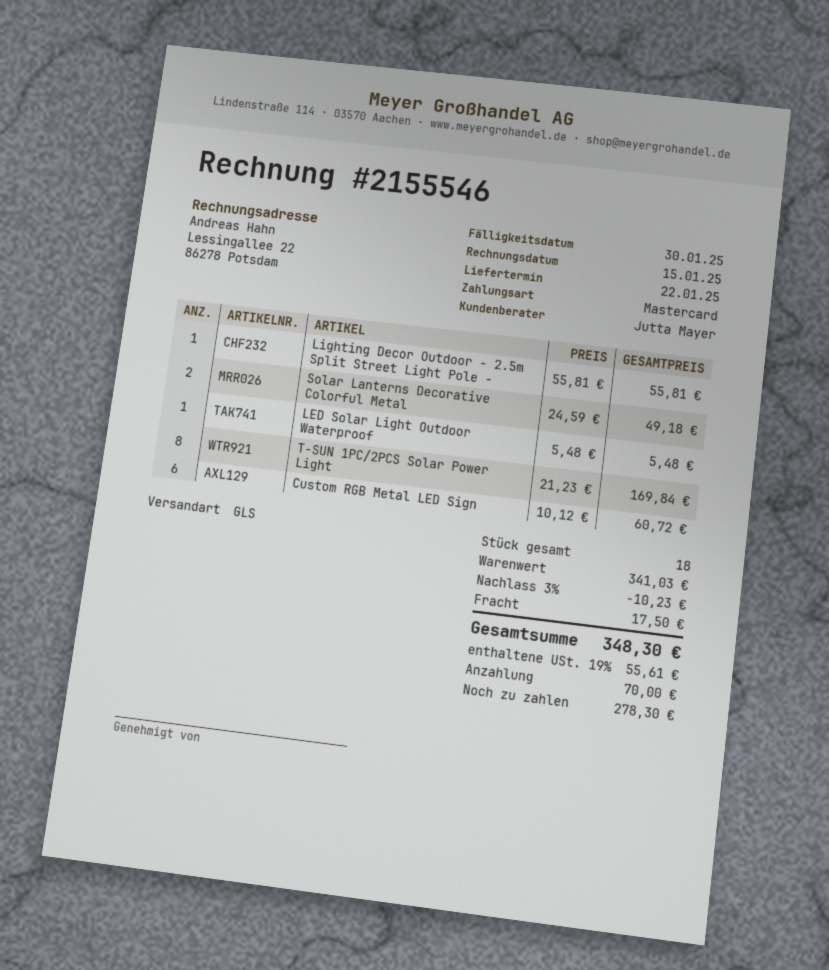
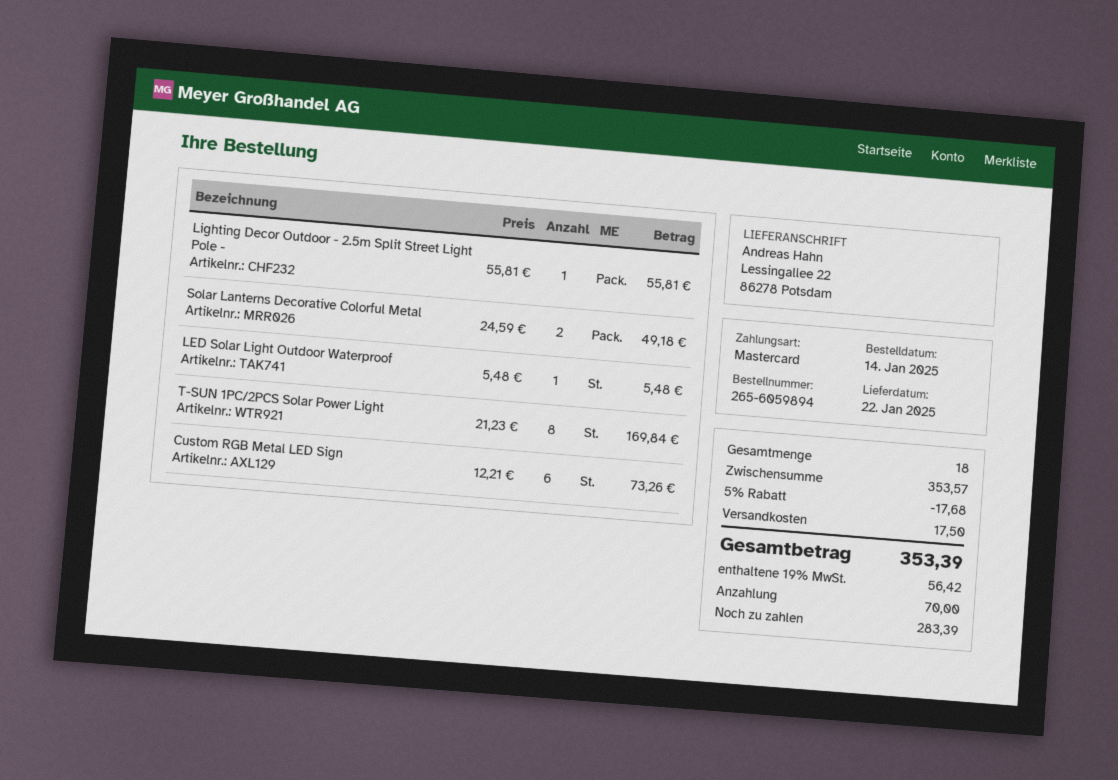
Custom RGB Metal LED Sign: 6 x 10.12 = 60.72 -> 6 x 12.21 = 73.26
subtotal: 341.03 -> 353.57
discount: 3% = 10.23 -> 5% = 17.68
tax: 19% = 55.61 -> 19% = 56.42
total: 348.30 -> 353.39
balance: 278.30 -> 283.39

